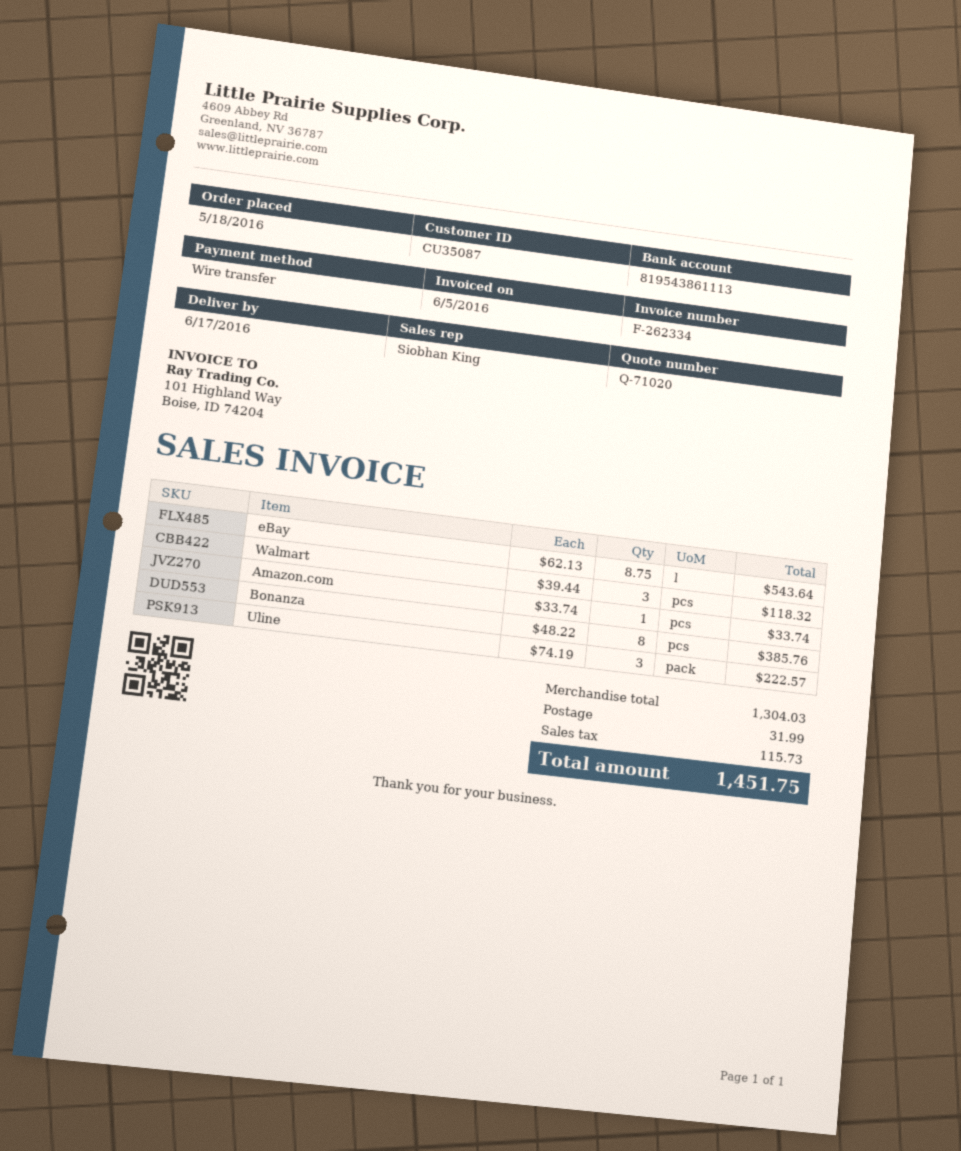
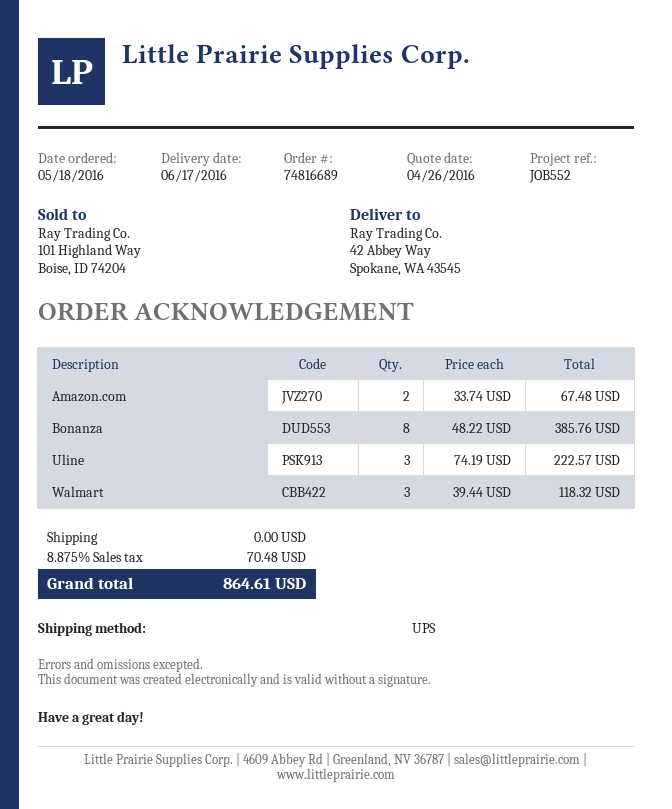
eBay: 8.75 x 62.13 = 543.64 -> none
Amazon.com: 1 x 33.74 = 33.74 -> 2 x 33.74 = 67.48
shipping: 31.99 -> 0.00
tax: 115.73 -> 70.48
total: 1451.75 -> 864.61

